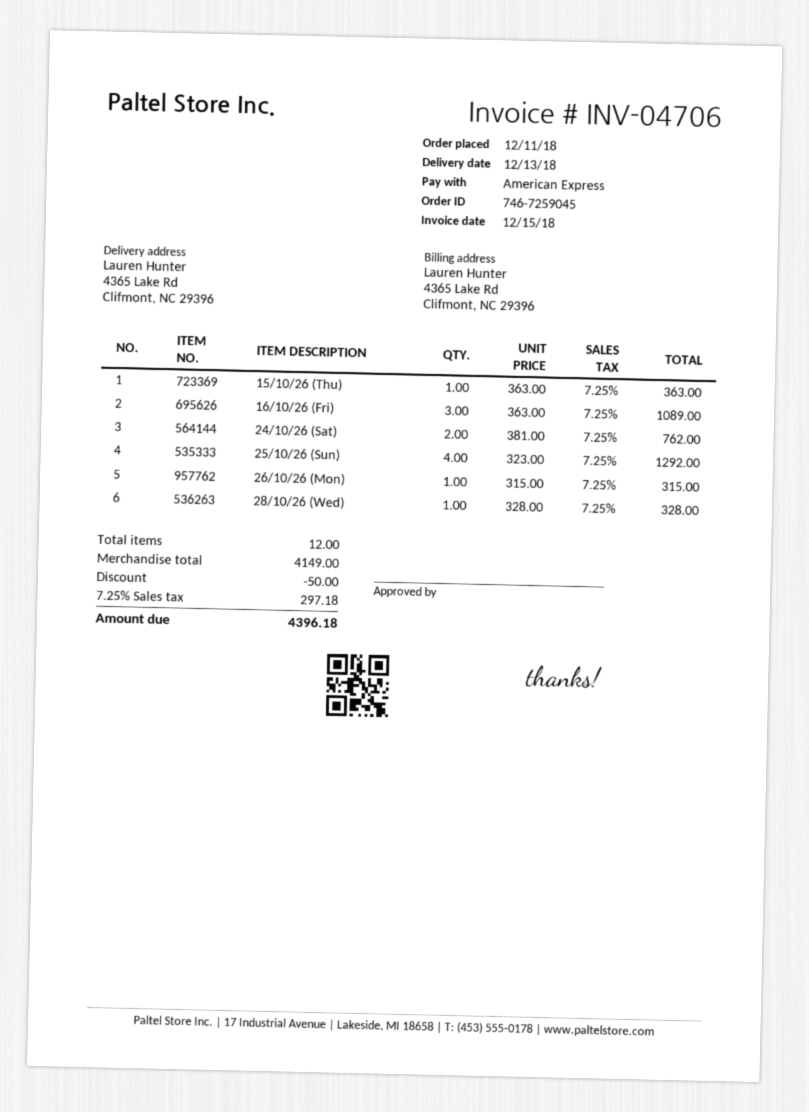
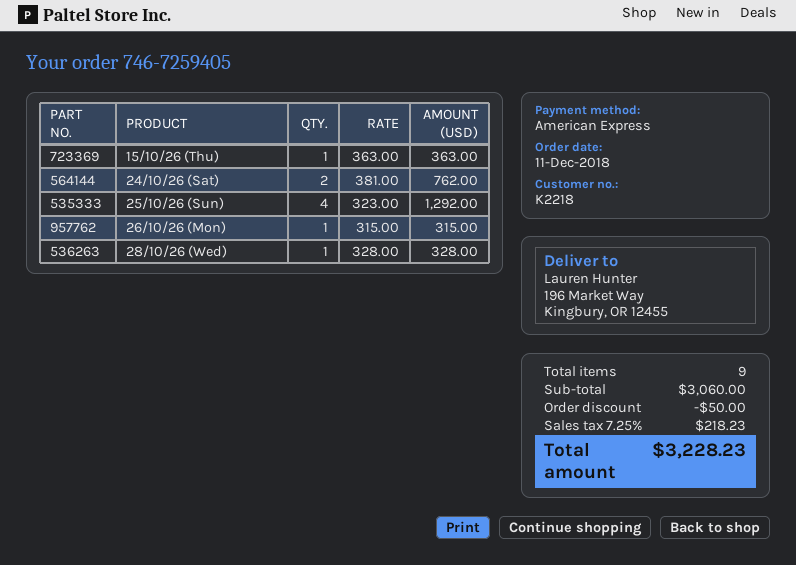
order number: 746-7259045 -> 746-7259405
ship to: 4365 Lake Rd, Clifmont, NC 29396 -> 196 Market Way, Kingbury, OR 12455
16/10/26 (Fri): 3 x 363.00 = 1089.00 -> none
total quantity: 12 -> 9
subtotal: 4149.00 -> 3060.00
tax: 7.25% = 297.18 -> 7.25% = 218.23
total: 4396.18 -> 3228.23

